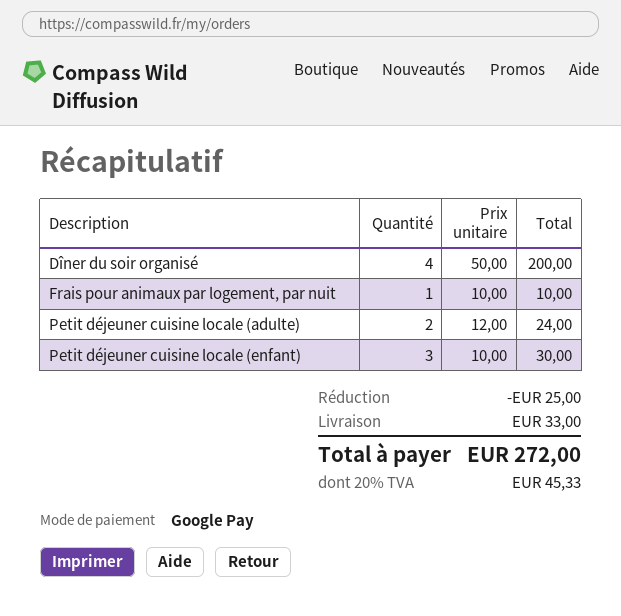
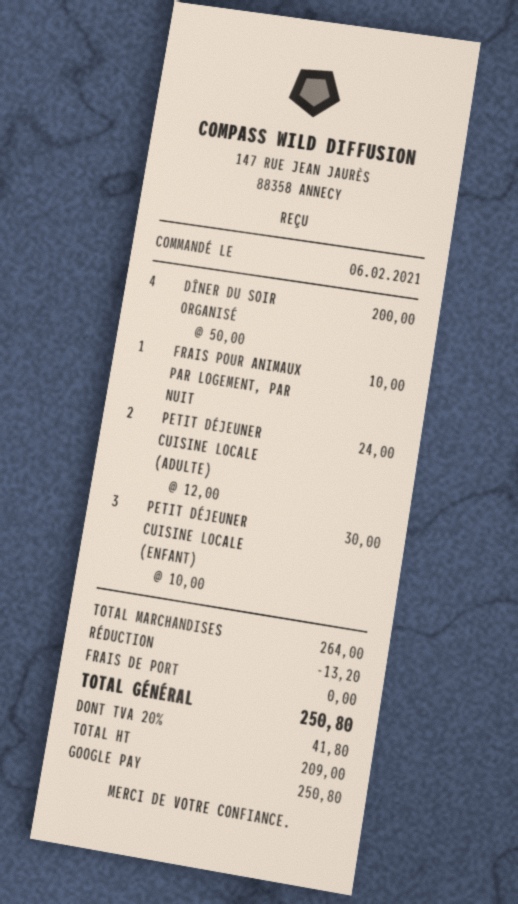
discount: 25.00 -> 13.20
shipping: 33.00 -> 0.00
tax: 20% = 45.33 -> 20% = 41.80
total: 272.00 -> 250.80

